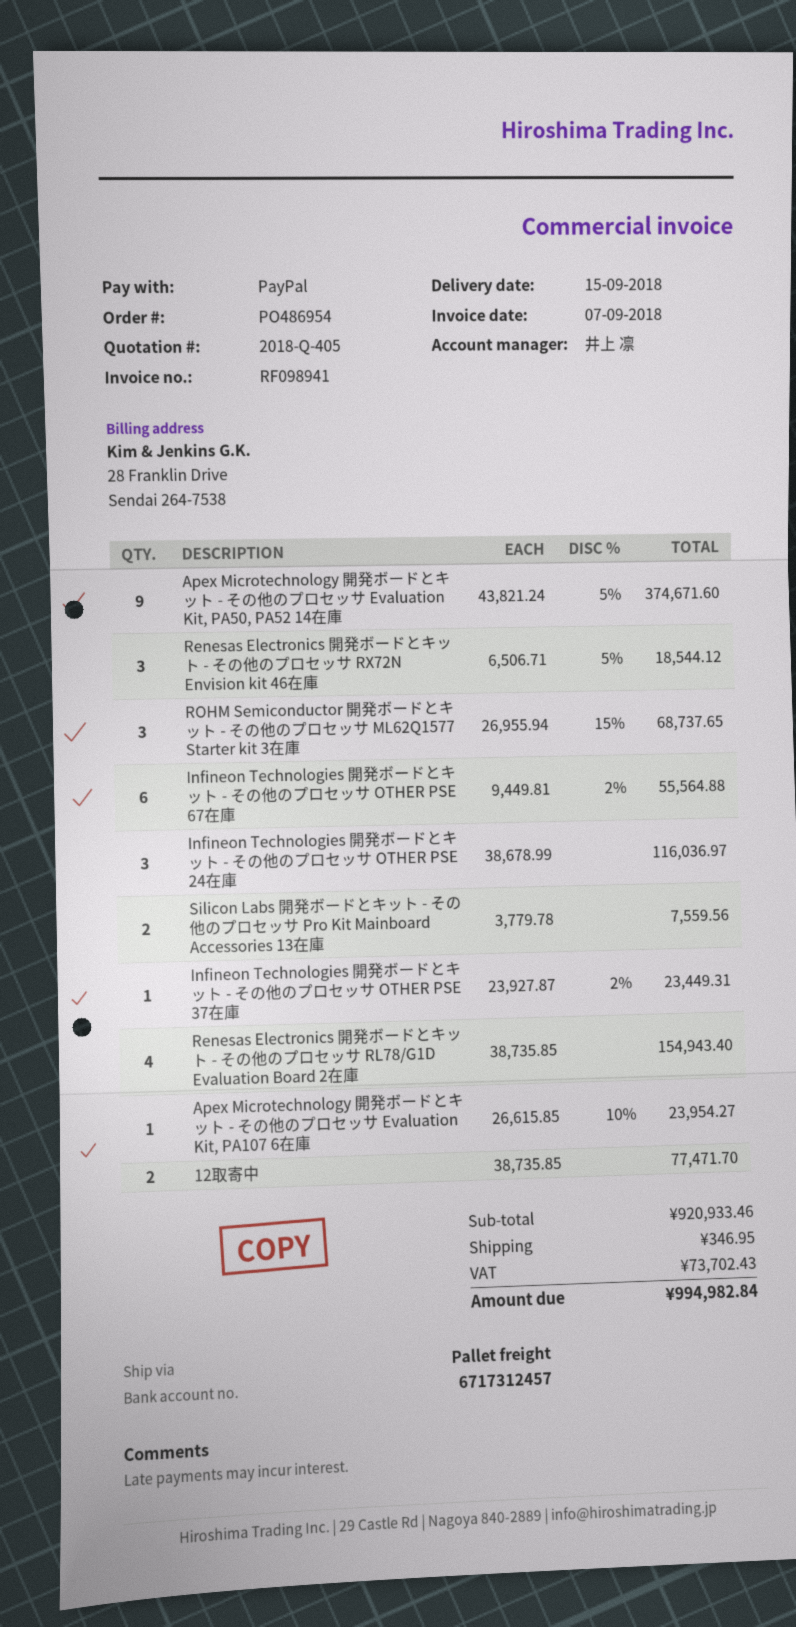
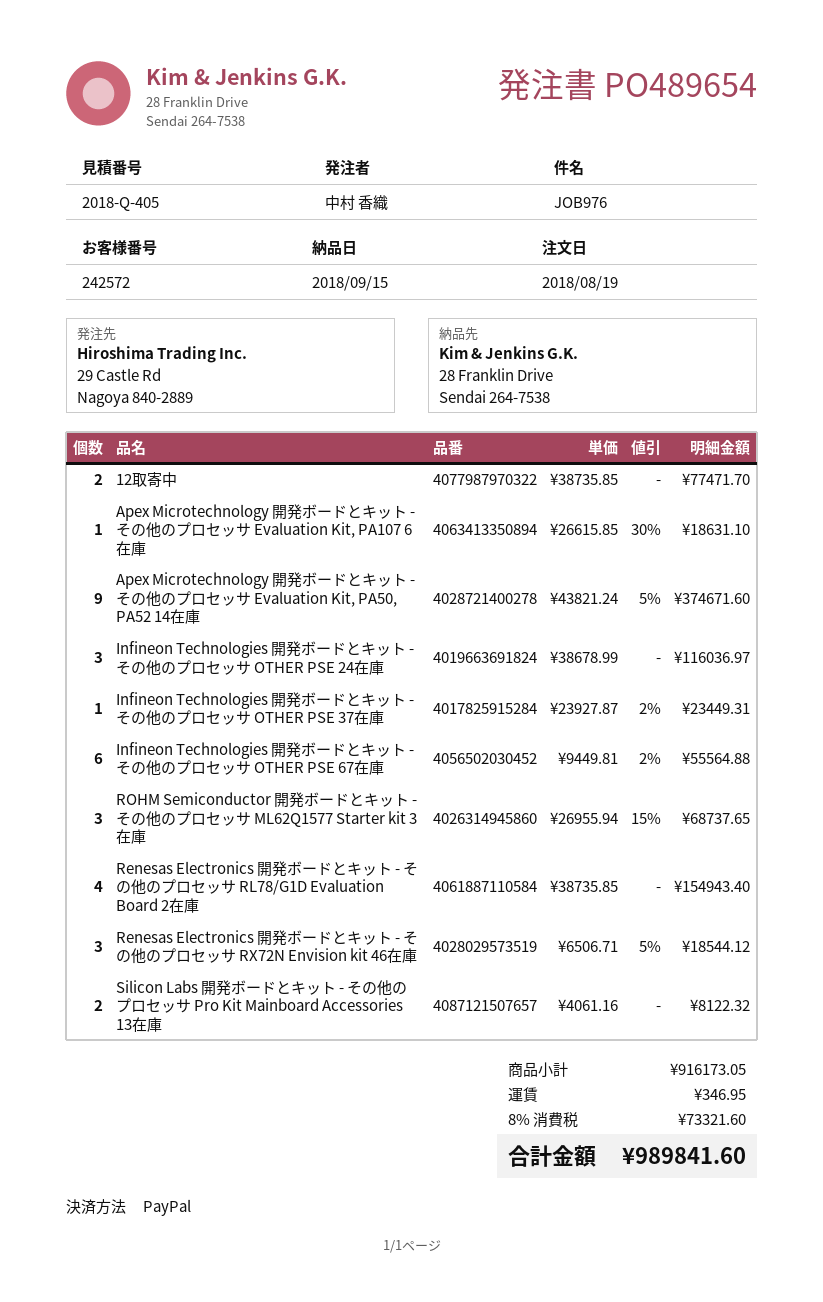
order number: PO486954 -> PO489654
Silicon Labs 開発ボードとキット - その他のプロセッサ Pro Kit Mainboard Accessories 13在庫: 2 x 3779.78 = 7559.56 -> 2 x 4061.16 = 8122.32
Apex Microtechnology 開発ボードとキット - その他のプロセッサ Evaluation Kit, PA107 6在庫: 1 x 26615.85 - 10% = 23954.27 -> 1 x 26615.85 - 30% = 18631.10
subtotal: 920933.46 -> 916173.05
tax: 73702.43 -> 73321.60
total: 994982.84 -> 989841.60

